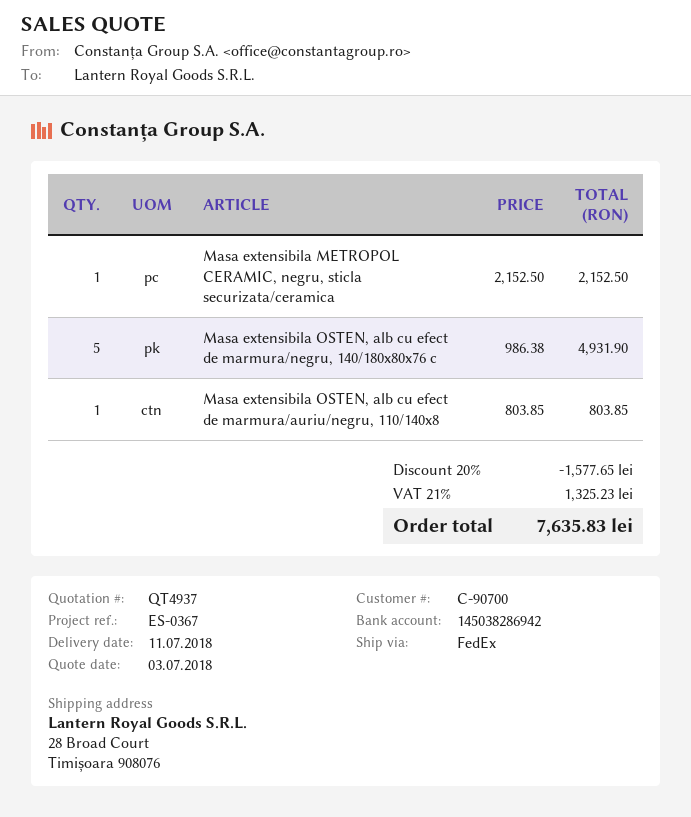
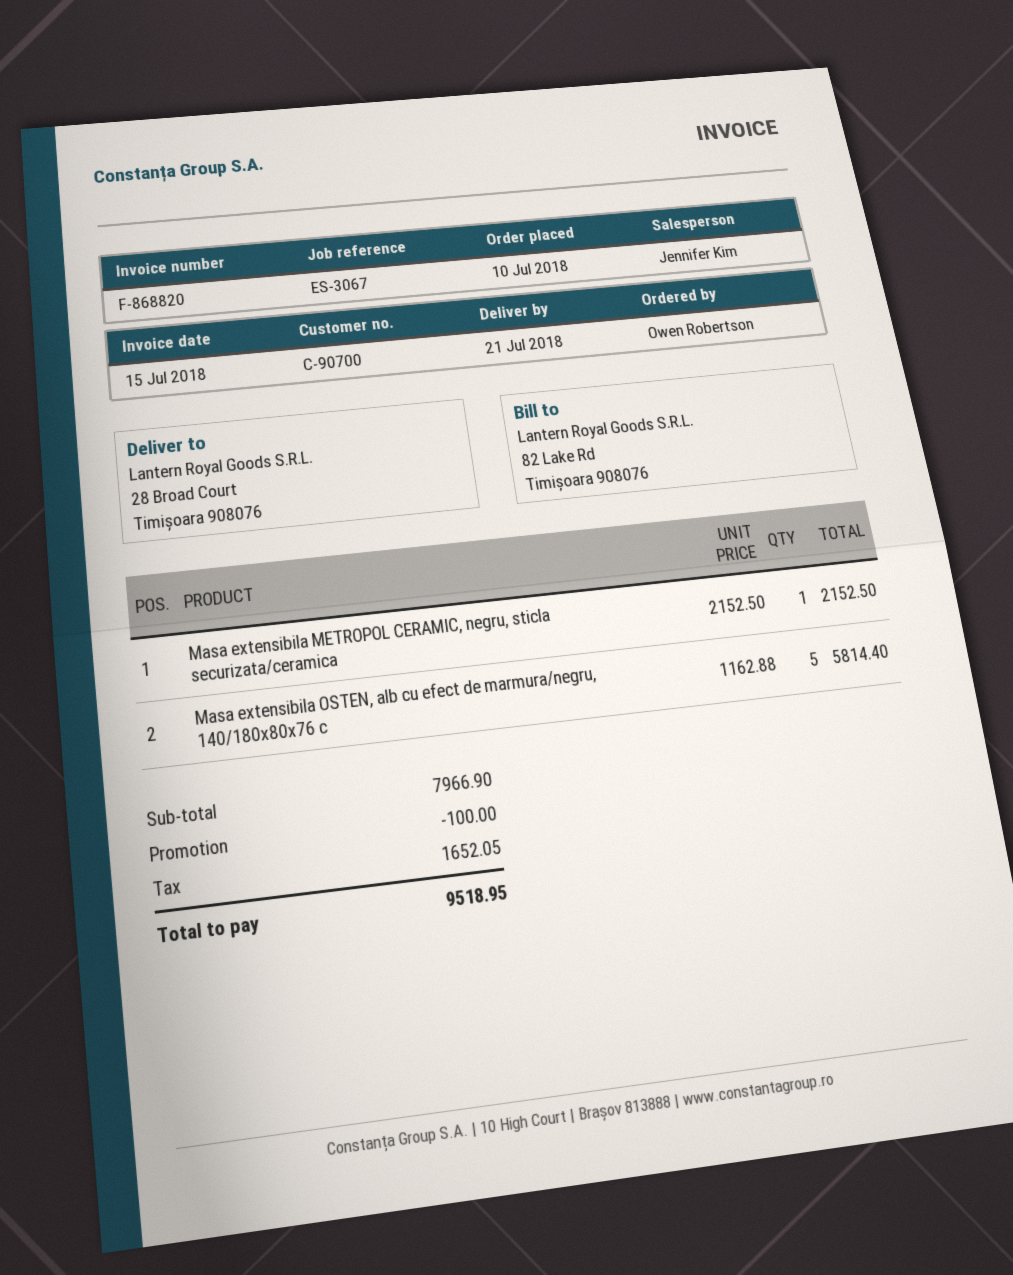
delivery date: 2018-07-11 -> 2018-07-21
reference: ES-0367 -> ES-3067
Masa extensibila OSTEN, alb cu efect de marmura/negru, 140/180x80x76 c: 5 x 986.38 = 4931.90 -> 5 x 1162.88 = 5814.40
Masa extensibila OSTEN, alb cu efect de marmura/auriu/negru, 110/140x8: 1 x 803.85 = 803.85 -> none
discount: 1577.65 -> 100.00
tax: 1325.23 -> 1652.05
total: 7635.83 -> 9518.95

